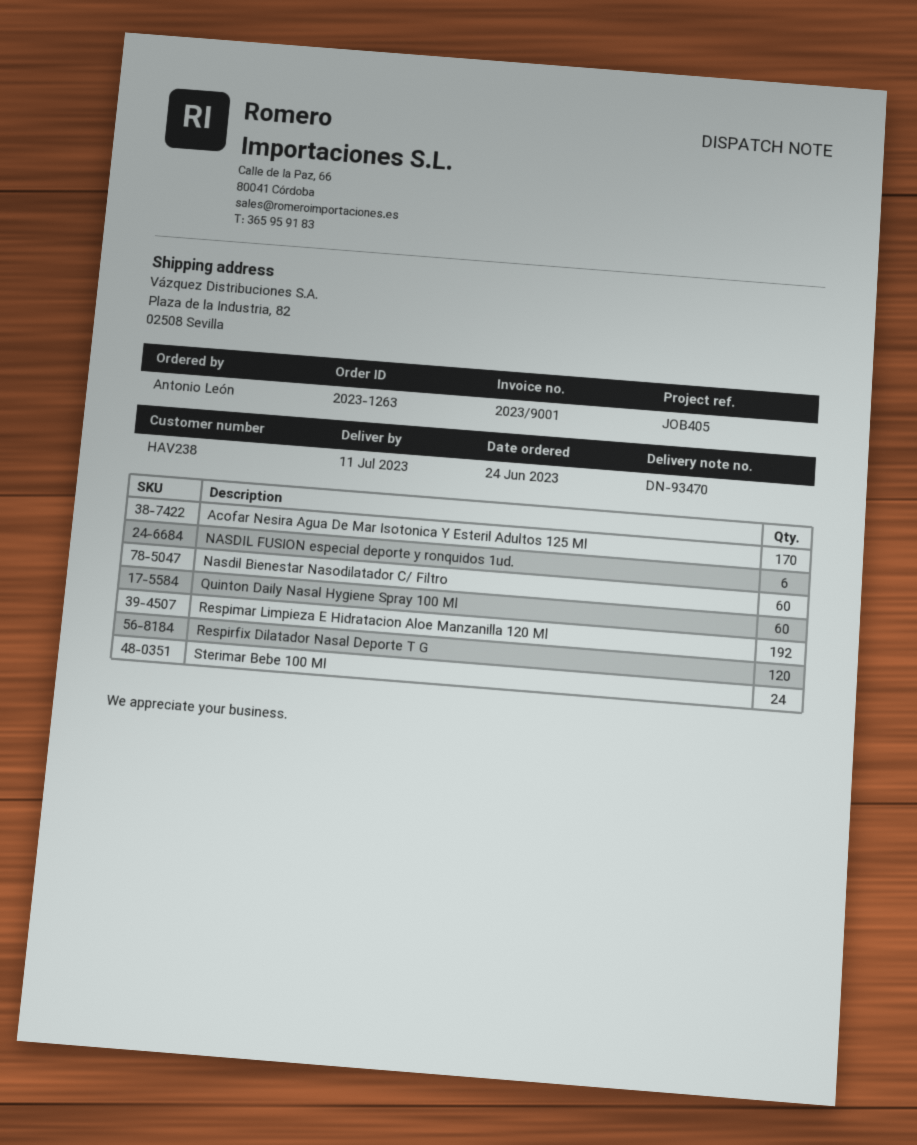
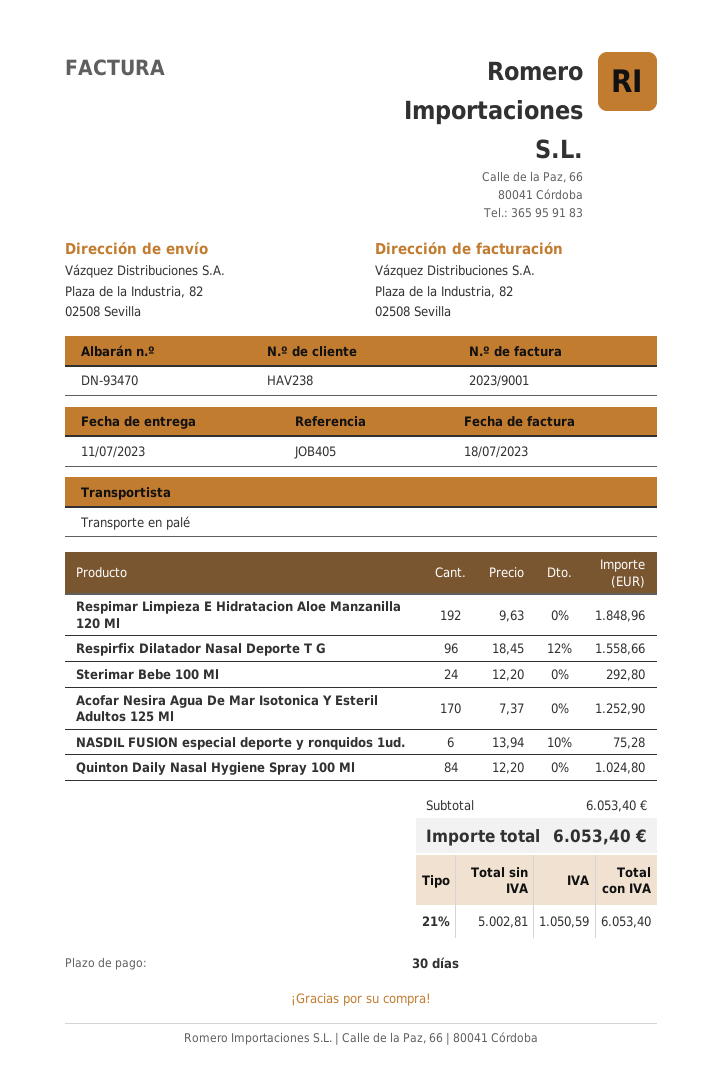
Nasdil Bienestar Nasodilatador C/ Filtro: 60 -> none
Quinton Daily Nasal Hygiene Spray 100 Ml: 60 -> 84
Respirfix Dilatador Nasal Deporte T G: 120 -> 96

